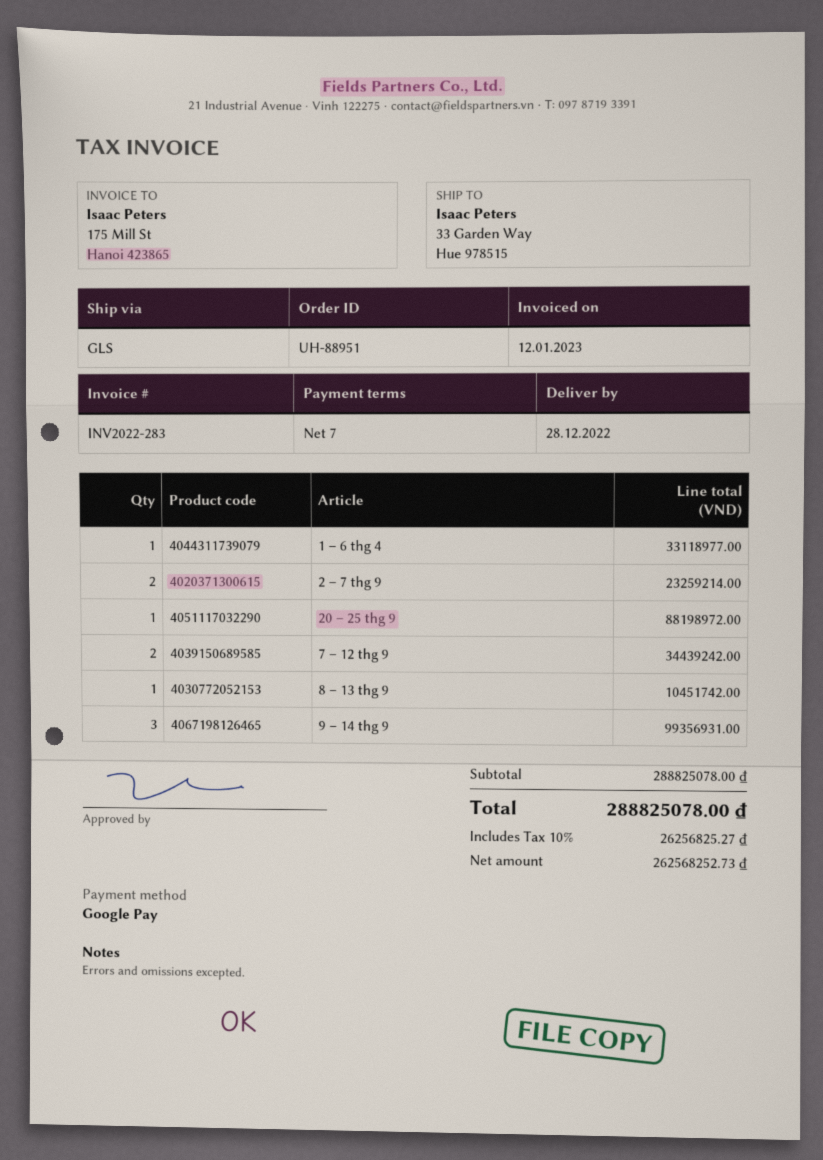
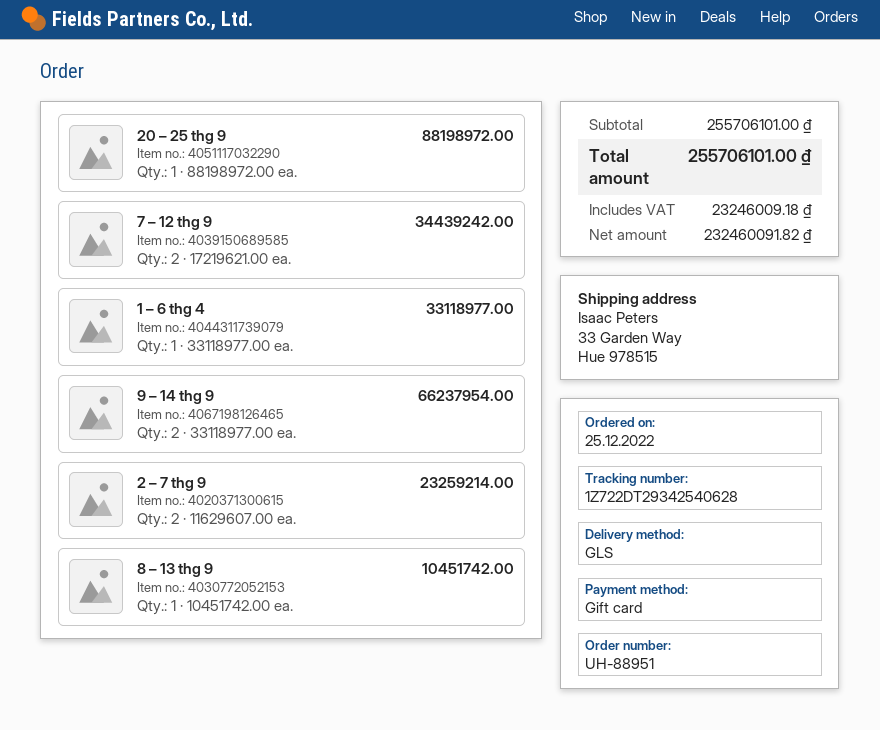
payment method: Google Pay -> gift card
9 – 14 thg 9: 3 for 99356931.00 -> 2 for 66237954.00
subtotal: 288825078.00 -> 255706101.00
net: 262568252.73 -> 232460091.82
tax: 26256825.27 -> 23246009.18
total: 288825078.00 -> 255706101.00

